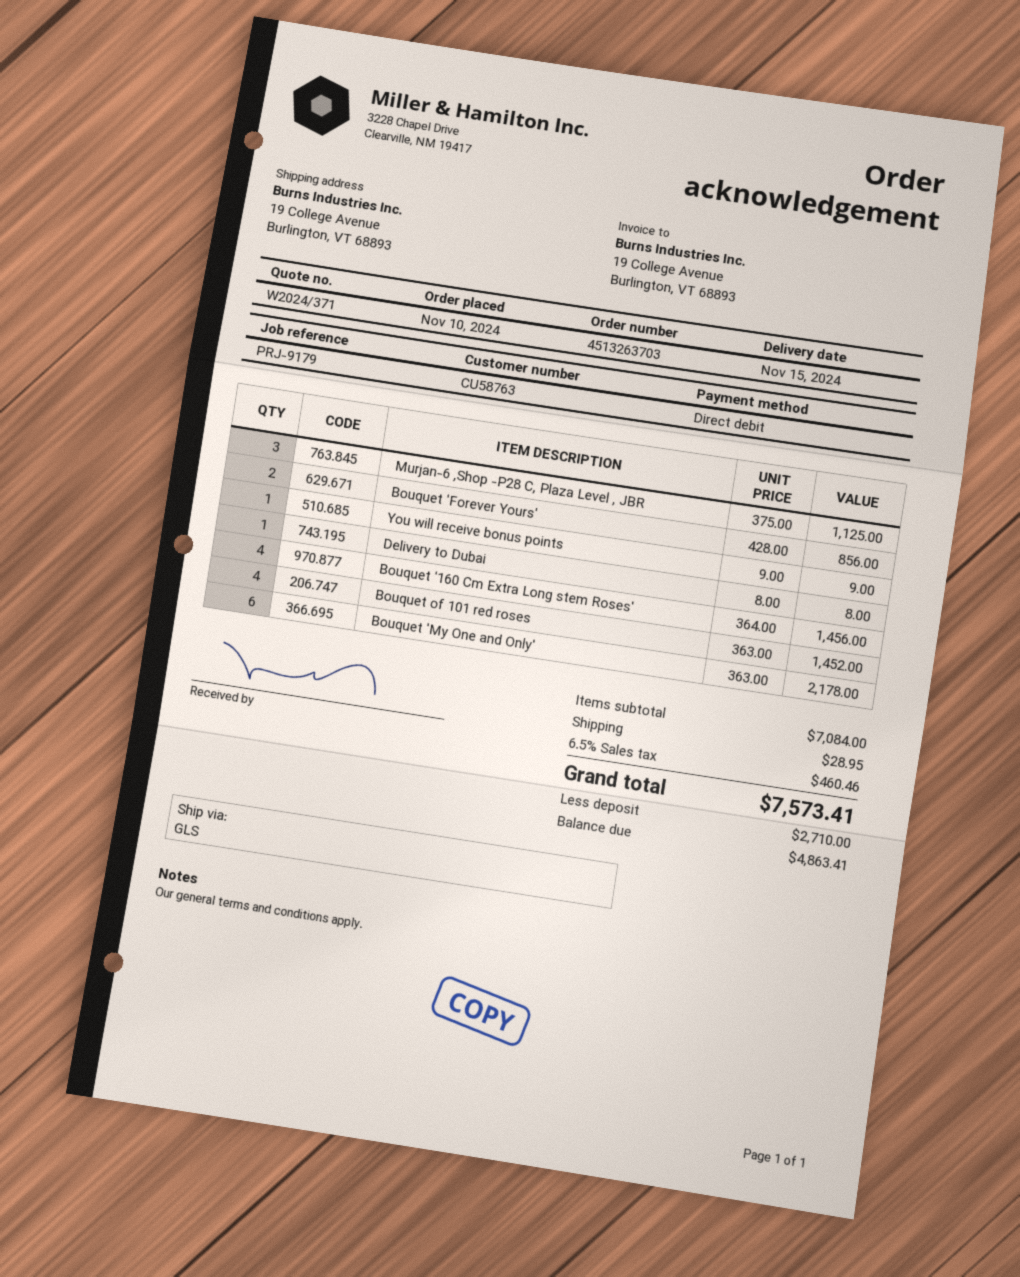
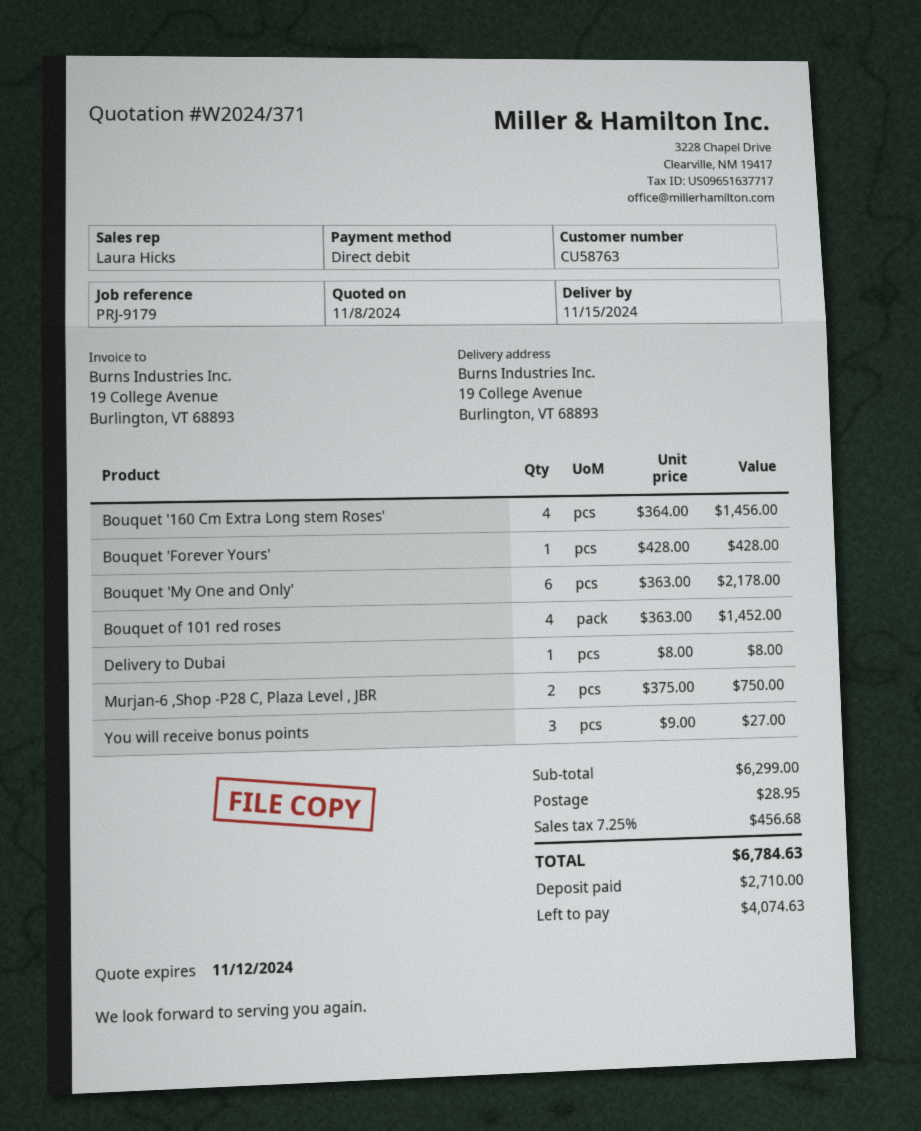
Murjan-6 ,Shop -P28 C, Plaza Level , JBR: 3 x 375.00 = 1125.00 -> 2 x 375.00 = 750.00
Bouquet 'Forever Yours': 2 x 428.00 = 856.00 -> 1 x 428.00 = 428.00
You will receive bonus points: 1 x 9.00 = 9.00 -> 3 x 9.00 = 27.00
subtotal: 7084.00 -> 6299.00
tax: 6.5% = 460.46 -> 7.25% = 456.68
total: 7573.41 -> 6784.63
balance: 4863.41 -> 4074.63

